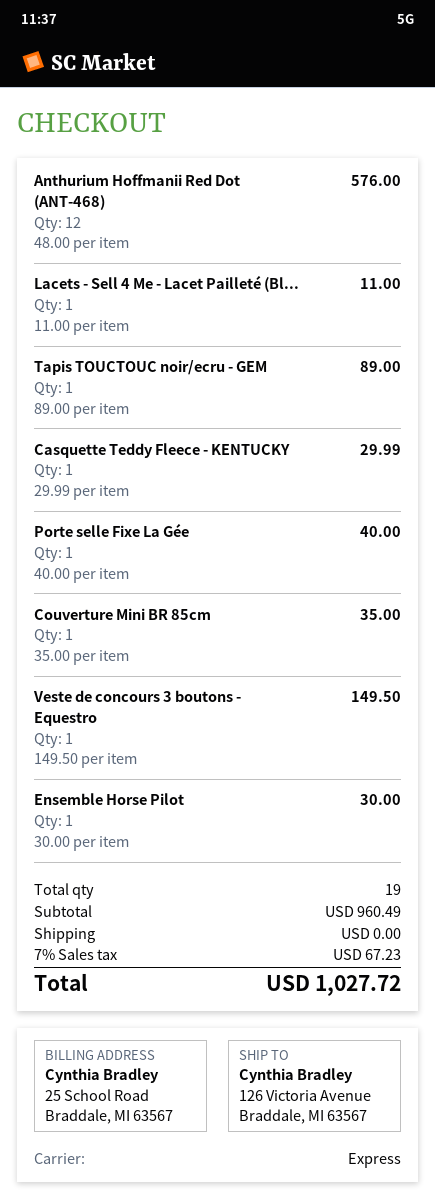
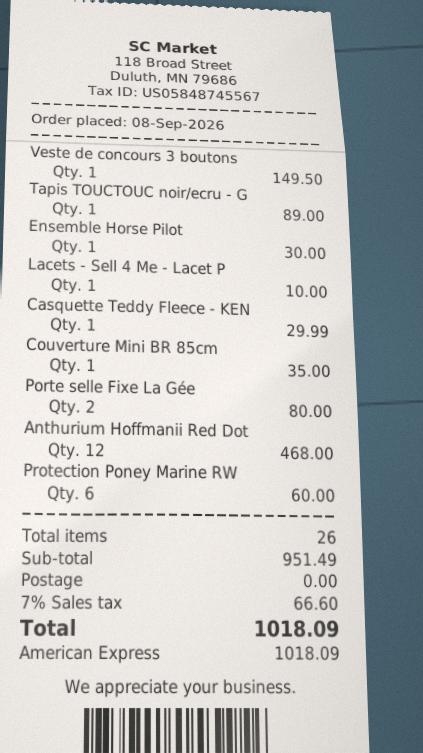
Anthurium Hoffmanii Red Dot (ANT-468): 12 for 576.00 -> 12 for 468.00
Lacets - Sell 4 Me - Lacet Pailleté (Bl...: 1 for 11.00 -> 1 for 10.00
Porte selle Fixe La Gée: 1 for 40.00 -> 2 for 80.00
Protection Poney Marine RW: none -> 6 for 60.00
total quantity: 19 -> 26
subtotal: 960.49 -> 951.49
tax: 7% = 67.23 -> 7% = 66.60
total: 1027.72 -> 1018.09

